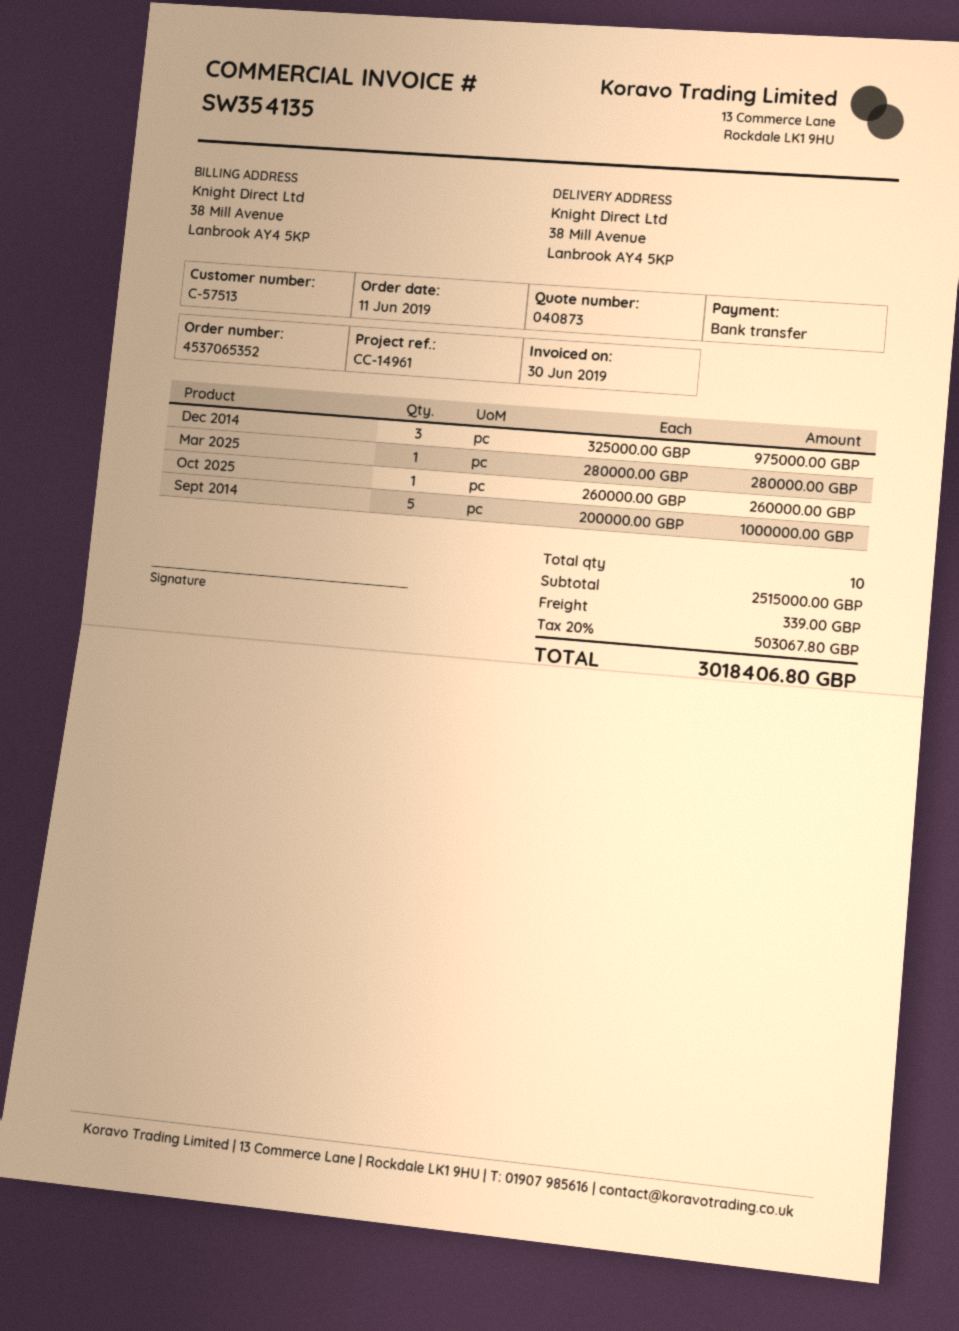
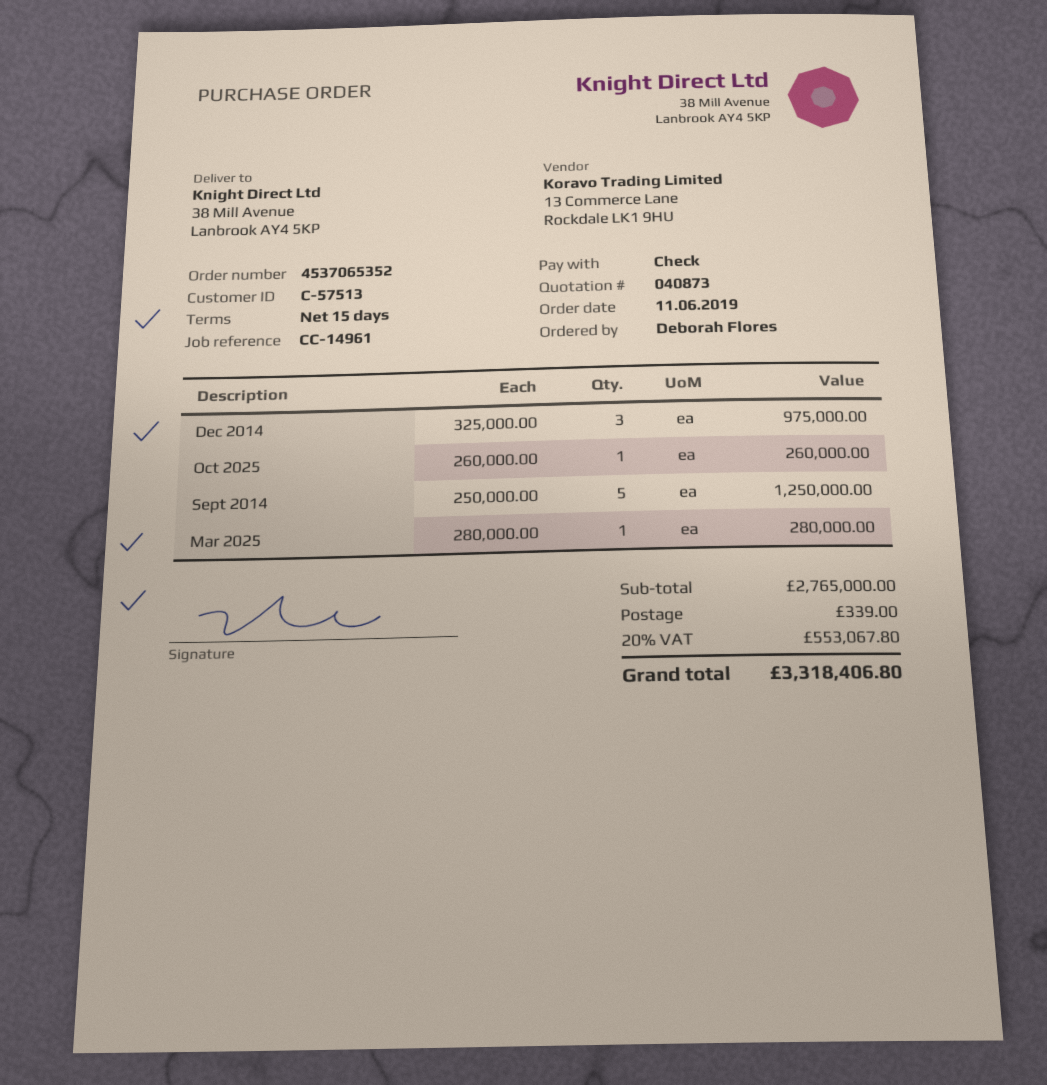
payment method: bank transfer -> cheque
Sept 2014: 5 x 200000.00 = 1000000.00 -> 5 x 250000.00 = 1250000.00
subtotal: 2515000.00 -> 2765000.00
tax: 20% = 503067.80 -> 20% = 553067.80
total: 3018406.80 -> 3318406.80

